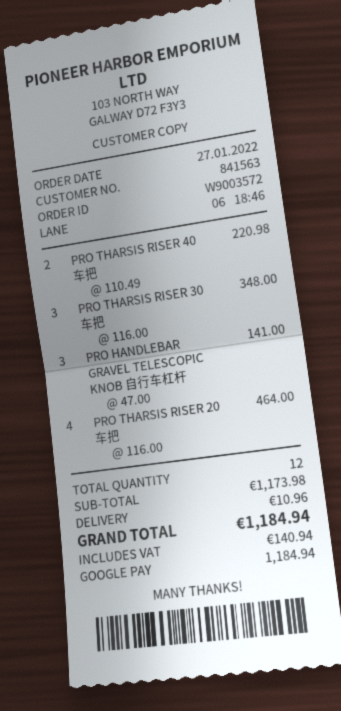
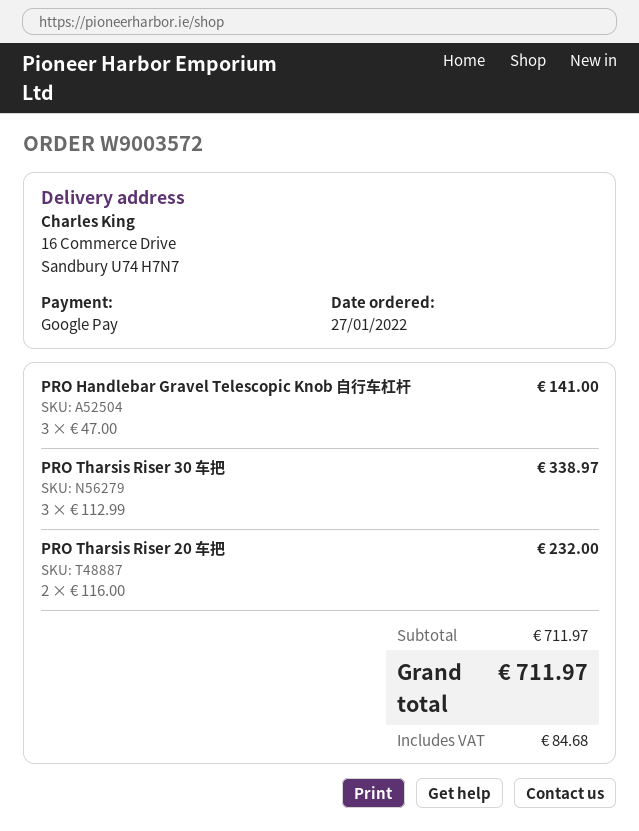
PRO THARSIS RISER 40 车把: 2 x 110.49 = 220.98 -> none
PRO THARSIS RISER 30 车把: 3 x 116.00 = 348.00 -> 3 x 112.99 = 338.97
PRO THARSIS RISER 20 车把: 4 x 116.00 = 464.00 -> 2 x 116.00 = 232.00
subtotal: 1173.98 -> 711.97
shipping: 10.96 -> none
tax: 140.94 -> 84.68
total: 1184.94 -> 711.97

